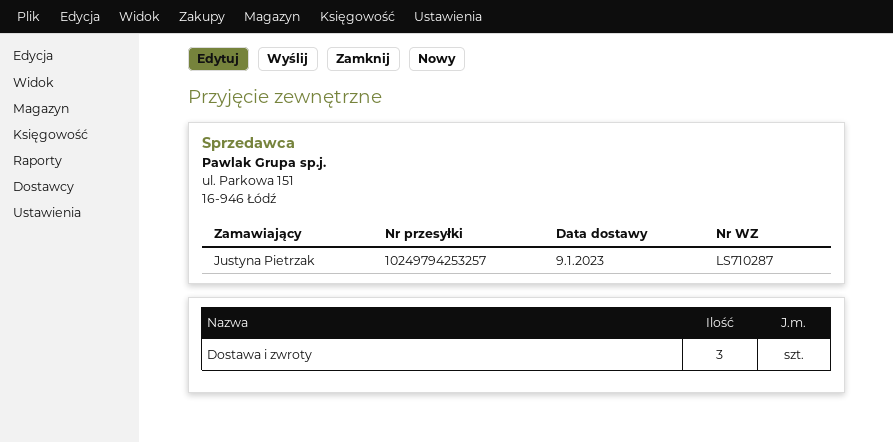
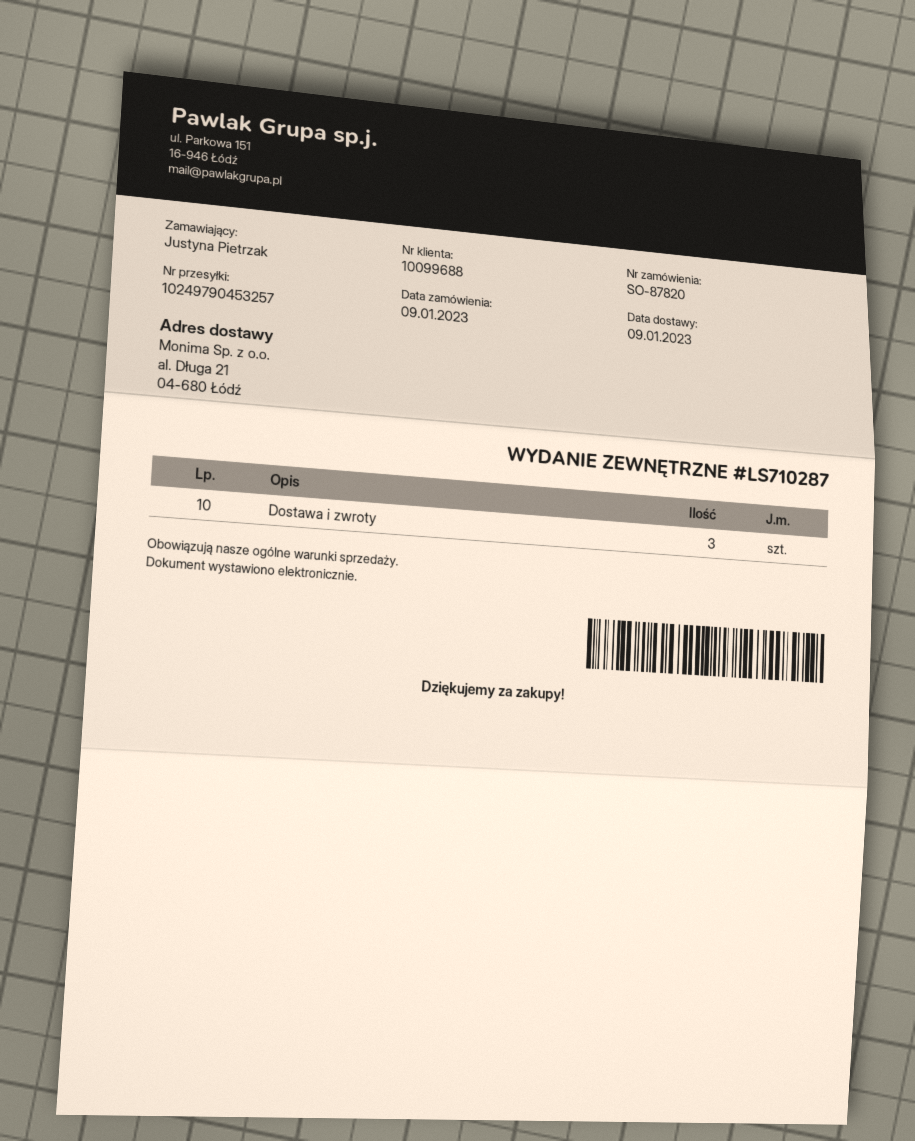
tracking number: 10249794253257 -> 10249790453257

